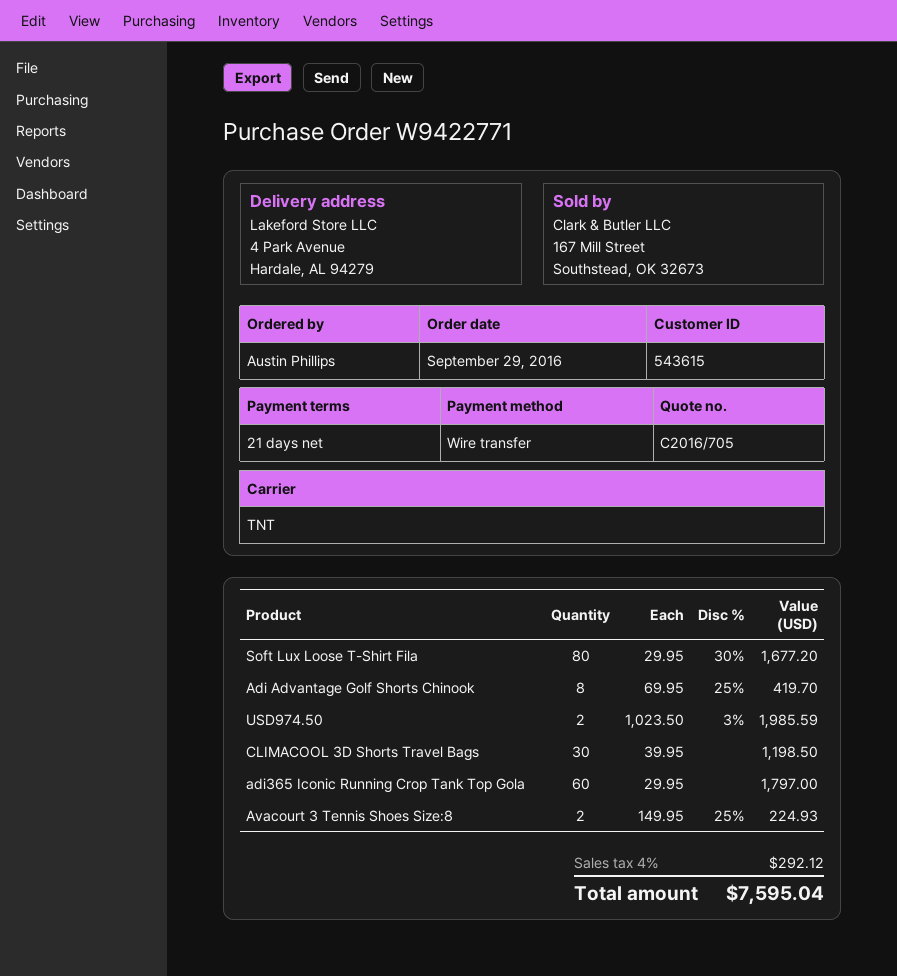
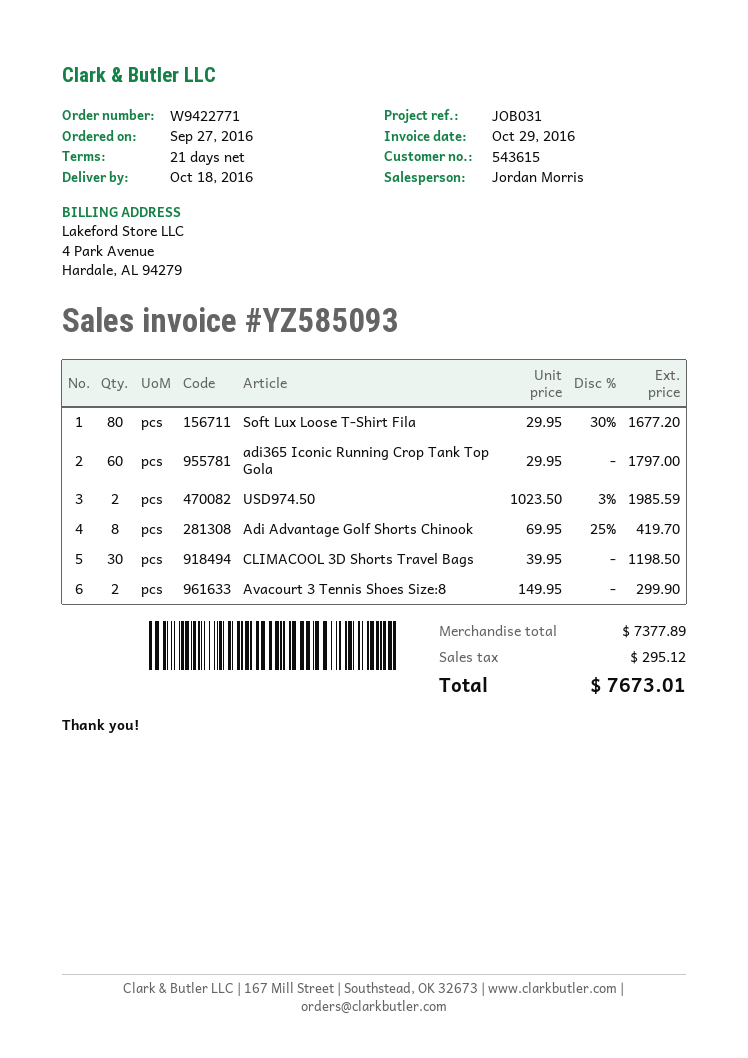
order date: 2016-09-29 -> 2016-09-27
Avacourt 3 Tennis Shoes Size:8: 2 x 149.95 - 25% = 224.93 -> 2 x 149.95 = 299.90
tax: 292.12 -> 295.12
total: 7595.04 -> 7673.01

